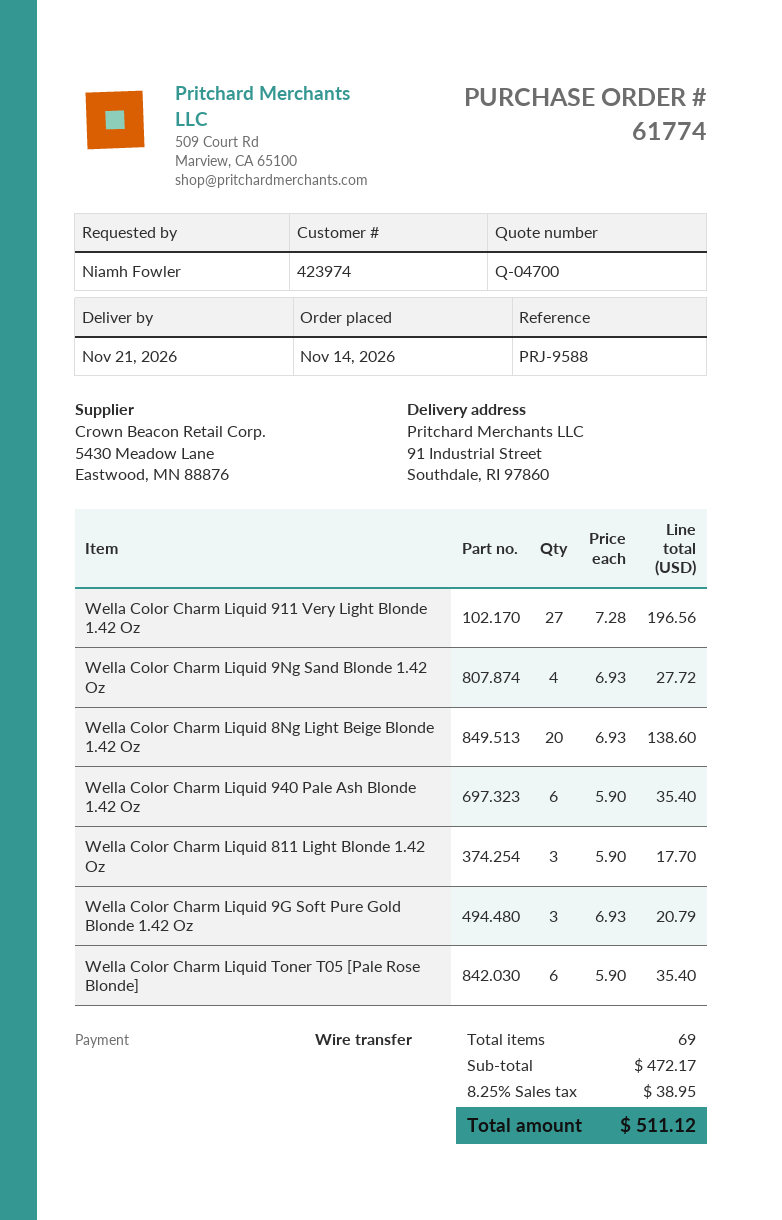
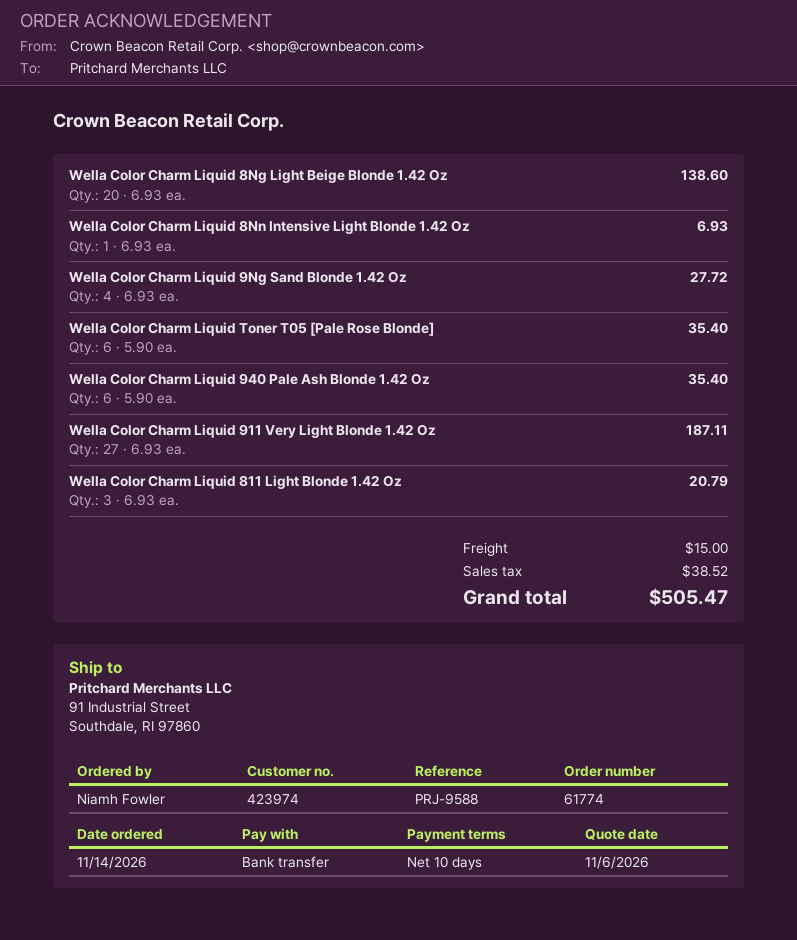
Wella Color Charm Liquid 911 Very Light Blonde 1.42 Oz: 27 x 7.28 = 196.56 -> 27 x 6.93 = 187.11
Wella Color Charm Liquid 811 Light Blonde 1.42 Oz: 3 x 5.90 = 17.70 -> 3 x 6.93 = 20.79
Wella Color Charm Liquid 9G Soft Pure Gold Blonde 1.42 Oz: 3 x 6.93 = 20.79 -> none
Wella Color Charm Liquid 8Nn Intensive Light Blonde 1.42 Oz: none -> 1 x 6.93 = 6.93
shipping: none -> 15.00
tax: 38.95 -> 38.52
total: 511.12 -> 505.47

